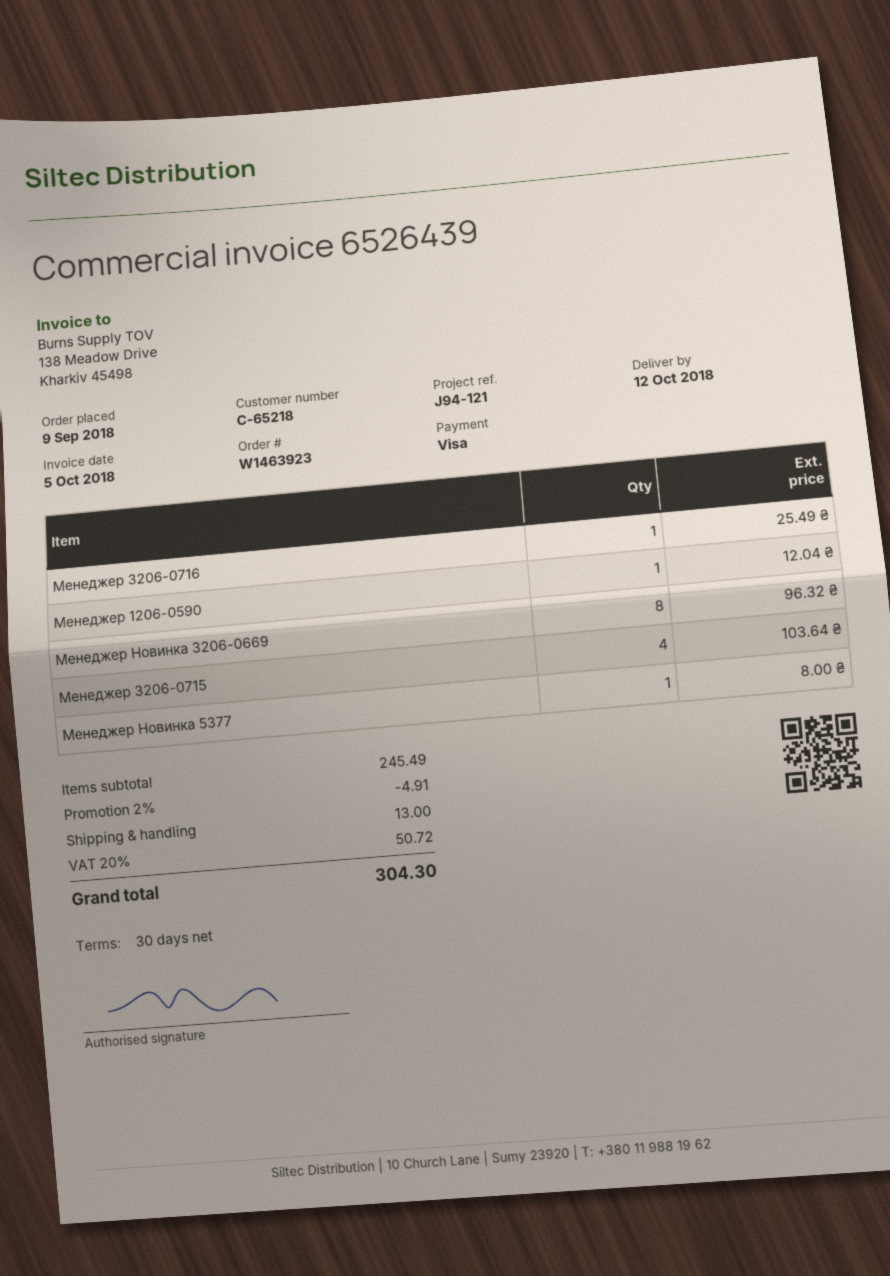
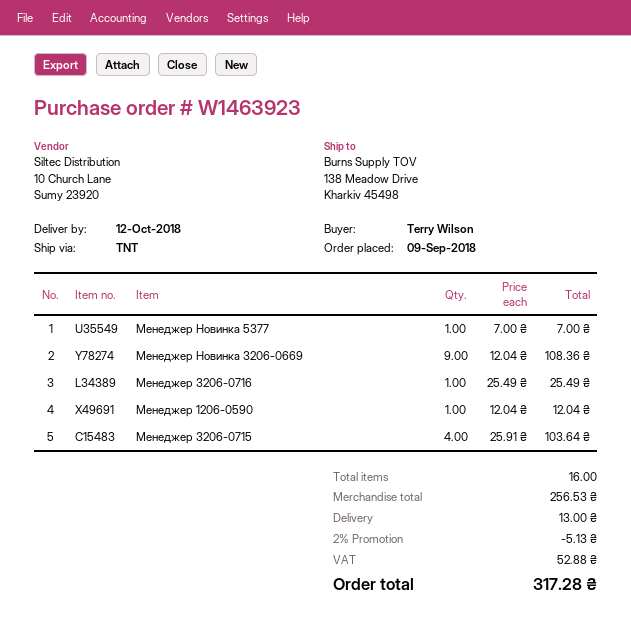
Менеджер Новинка 3206-0669: 8 for 96.32 -> 9 for 108.36
Менеджер Новинка 5377: 1 for 8.00 -> 1 for 7.00
subtotal: 245.49 -> 256.53
discount: 2% = 4.91 -> 2% = 5.13
tax: 50.72 -> 52.88
total: 304.30 -> 317.28

